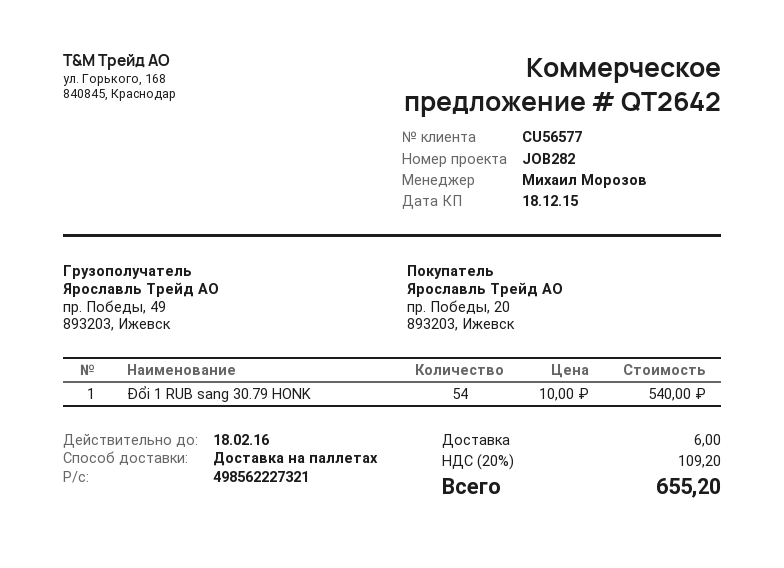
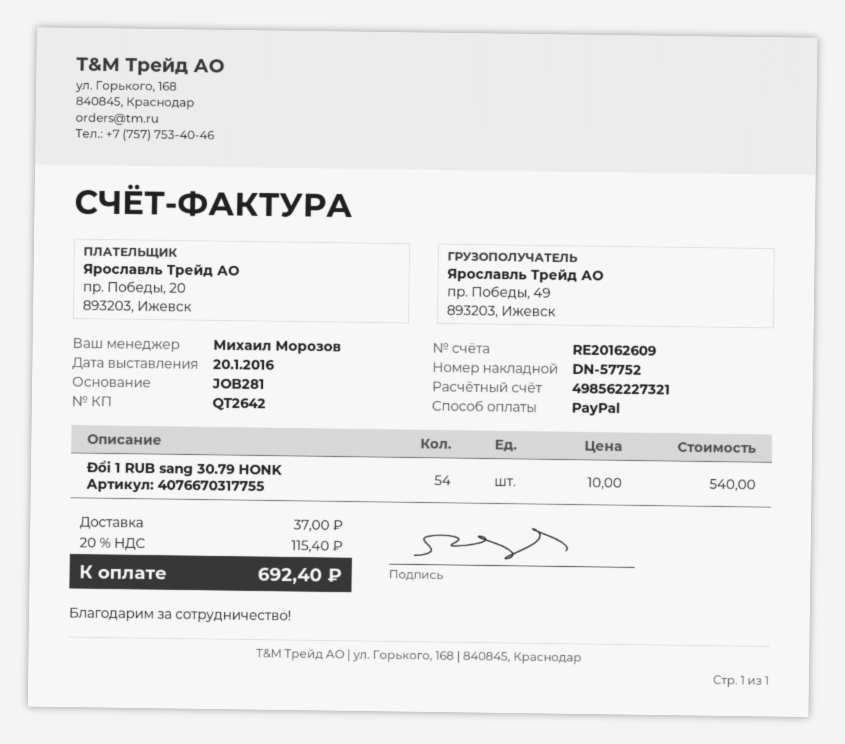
reference: JOB282 -> JOB281
shipping: 6.00 -> 37.00
tax: 20% = 109.20 -> 20% = 115.40
total: 655.20 -> 692.40

